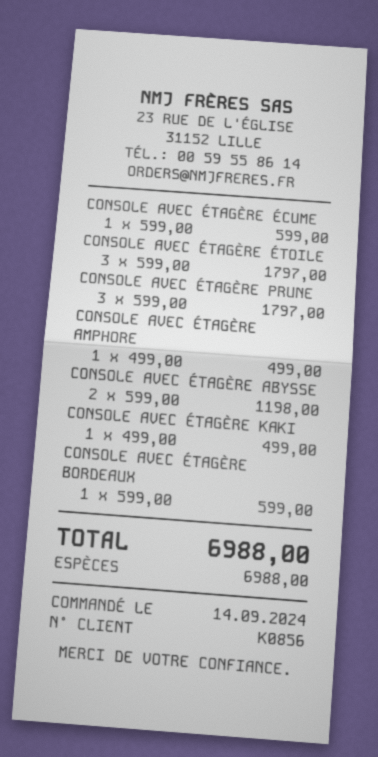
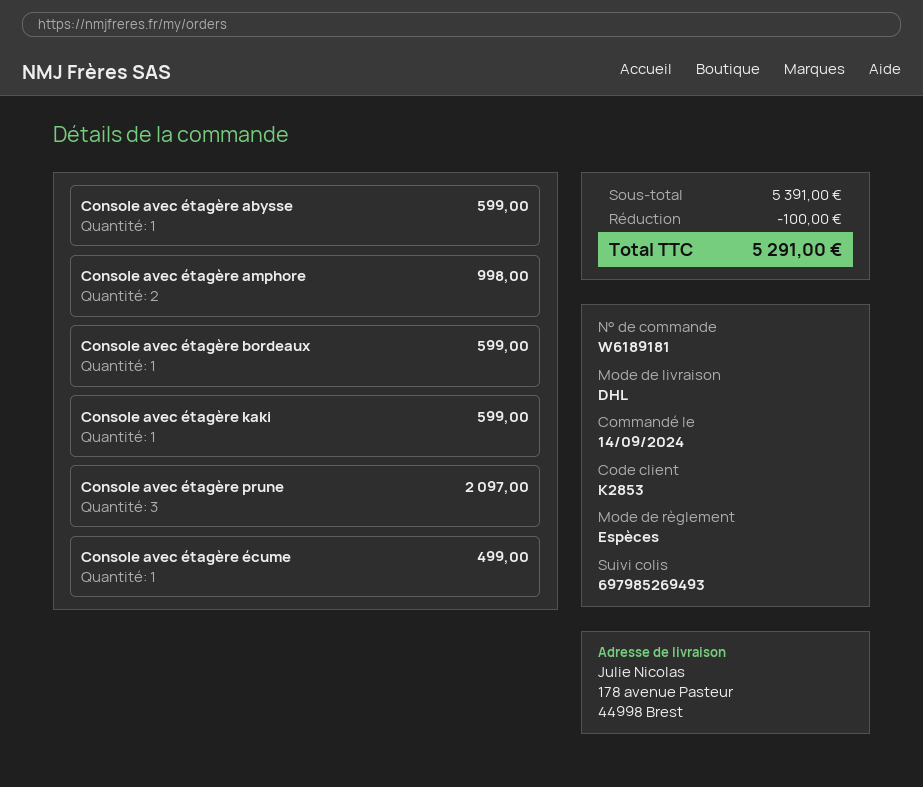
customer number: K0856 -> K2853
CONSOLE AVEC ÉTAGÈRE ÉCUME: 1 for 599.00 -> 1 for 499.00
CONSOLE AVEC ÉTAGÈRE ÉTOILE: 3 for 1797.00 -> none
CONSOLE AVEC ÉTAGÈRE PRUNE: 3 for 1797.00 -> 3 for 2097.00
CONSOLE AVEC ÉTAGÈRE AMPHORE: 1 for 499.00 -> 2 for 998.00
CONSOLE AVEC ÉTAGÈRE ABYSSE: 2 for 1198.00 -> 1 for 599.00
CONSOLE AVEC ÉTAGÈRE KAKI: 1 for 499.00 -> 1 for 599.00
discount: none -> 100.00
total: 6988.00 -> 5291.00

